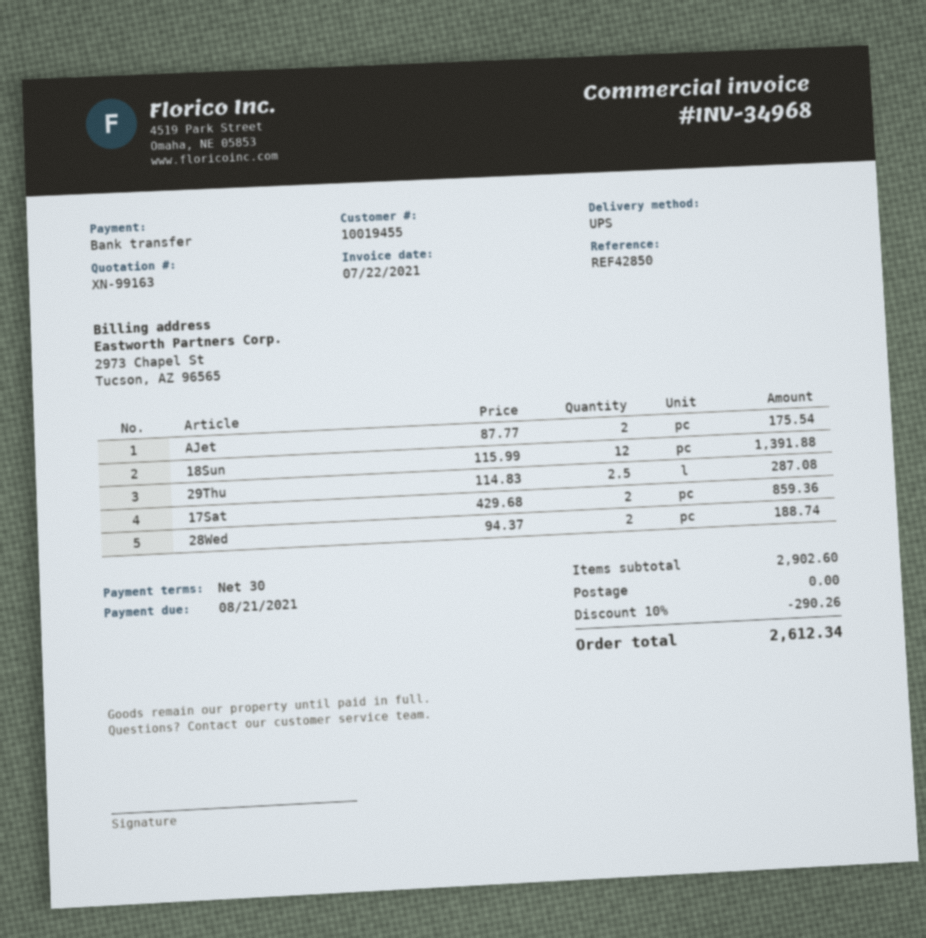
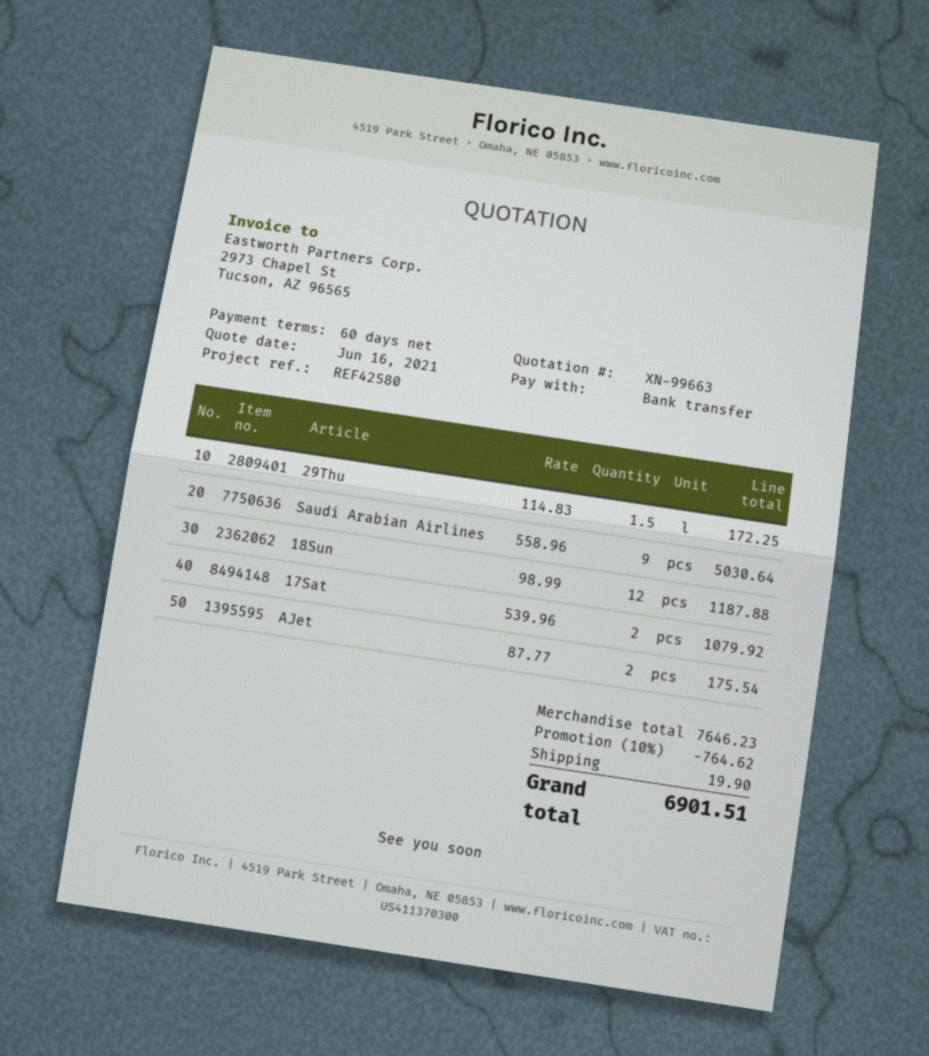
quote number: XN-99163 -> XN-99663
payment terms: 30 days -> 60 days
reference: REF42850 -> REF42580
18Sun: 12 x 115.99 = 1391.88 -> 12 x 98.99 = 1187.88
29Thu: 2.5 x 114.83 = 287.08 -> 1.5 x 114.83 = 172.25
17Sat: 2 x 429.68 = 859.36 -> 2 x 539.96 = 1079.92
28Wed: 2 x 94.37 = 188.74 -> none
Saudi Arabian Airlines: none -> 9 x 558.96 = 5030.64
subtotal: 2902.60 -> 7646.23
discount: 10% = 290.26 -> 10% = 764.62
shipping: 0.00 -> 19.90
total: 2612.34 -> 6901.51

